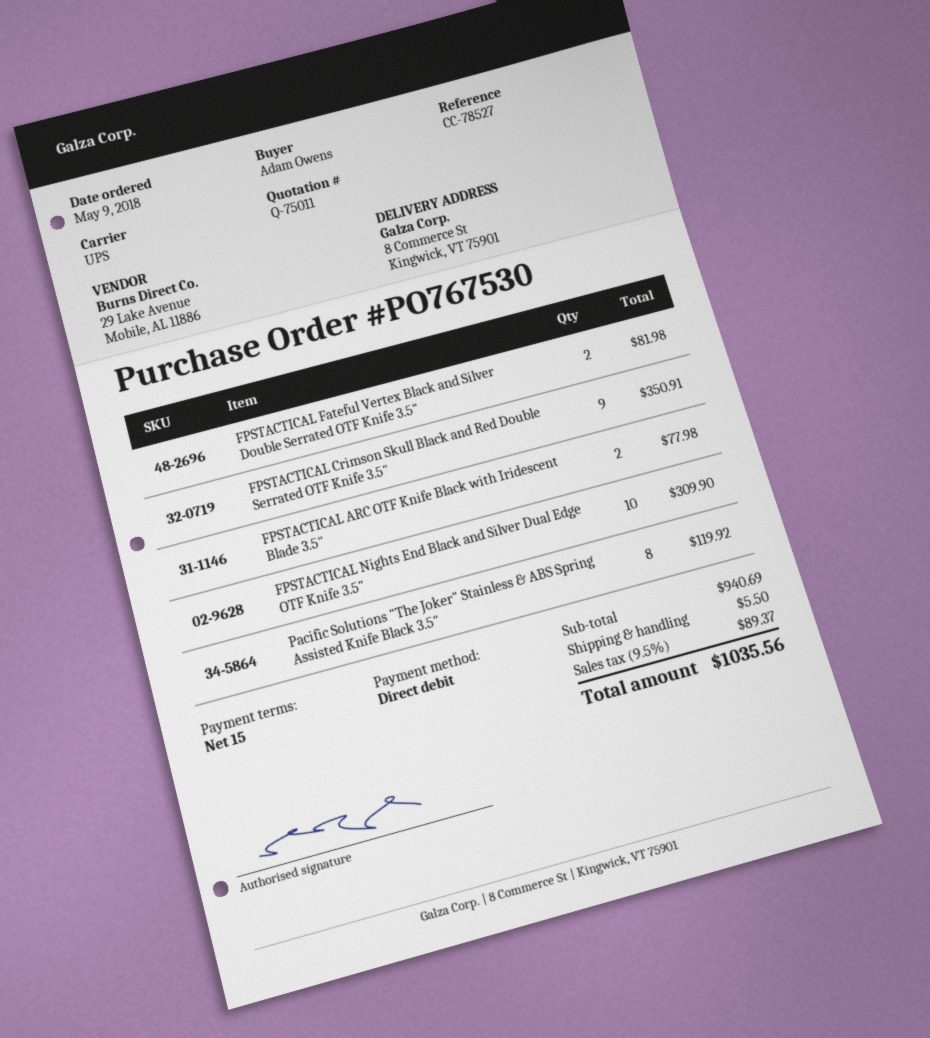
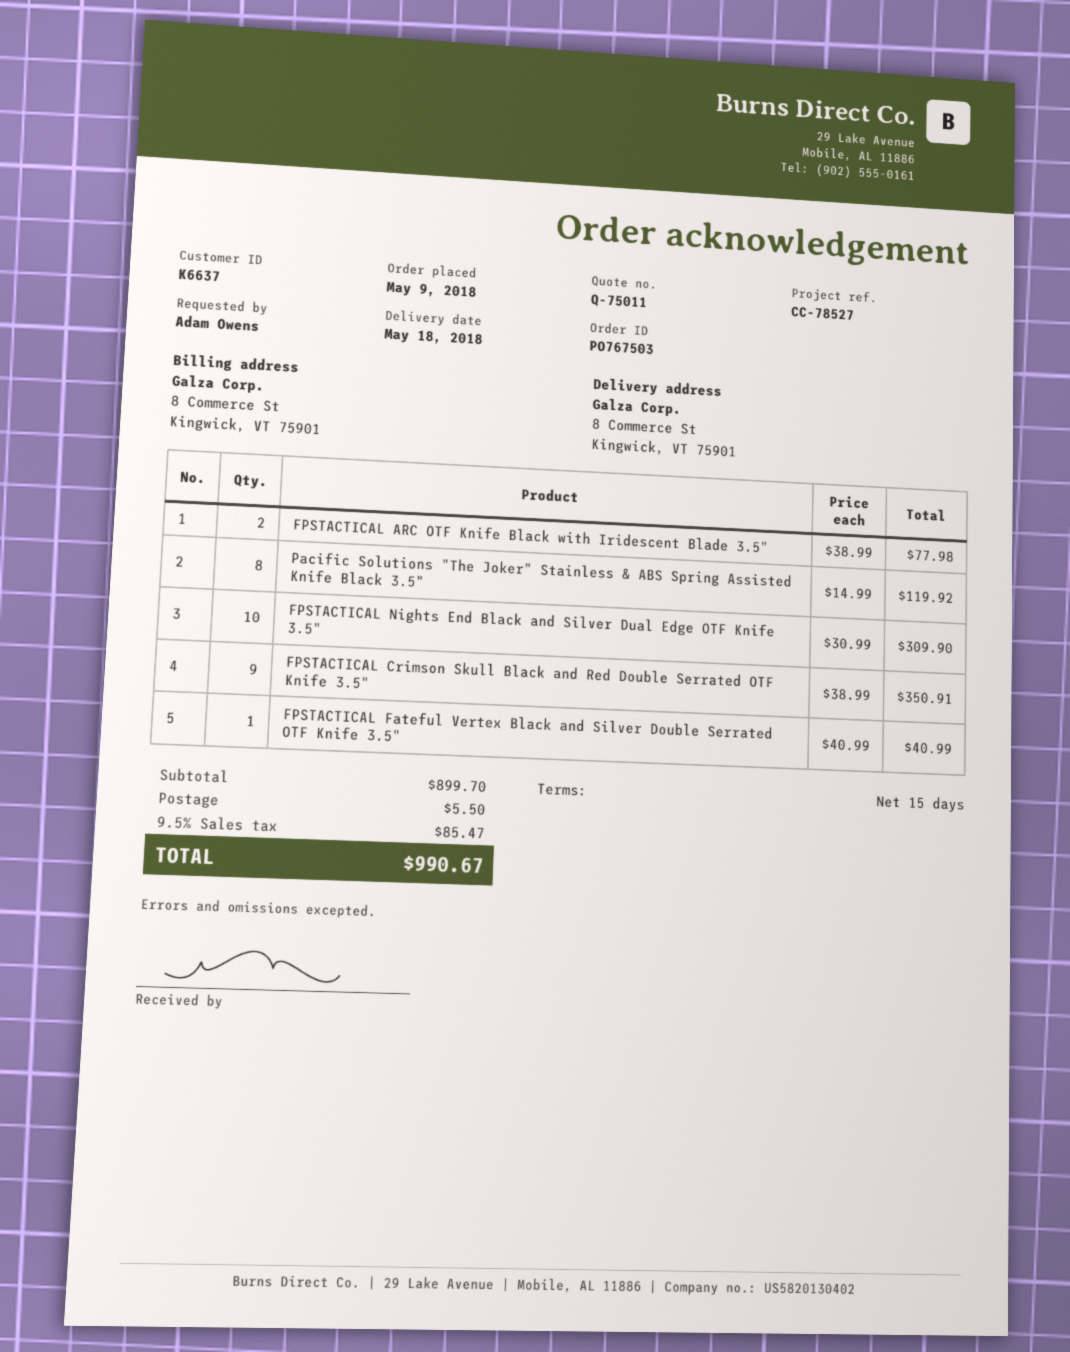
order number: PO767530 -> PO767503
FPSTACTICAL Fateful Vertex Black and Silver Double Serrated OTF Knife 3.5": 2 for 81.98 -> 1 for 40.99
subtotal: 940.69 -> 899.70
tax: 9.5% = 89.37 -> 9.5% = 85.47
total: 1035.56 -> 990.67

